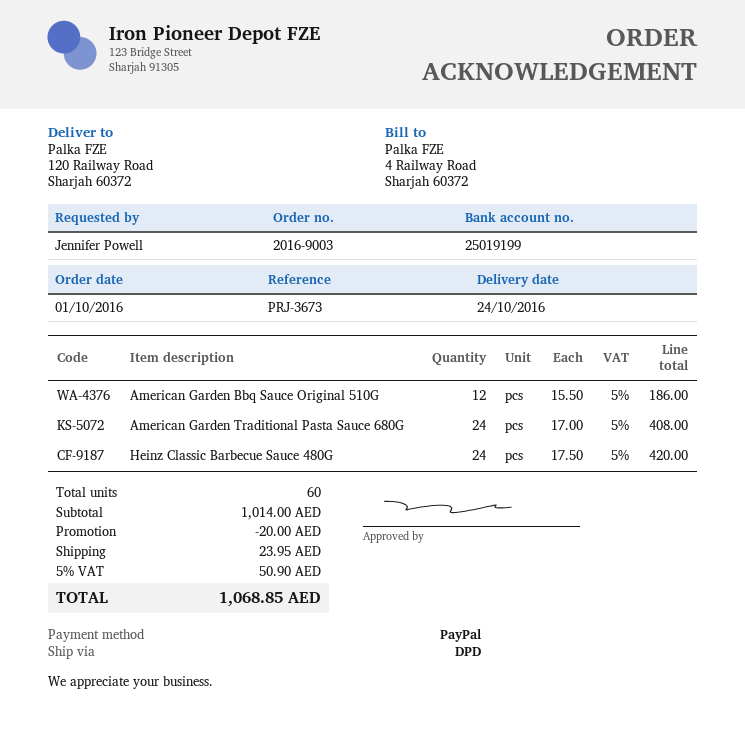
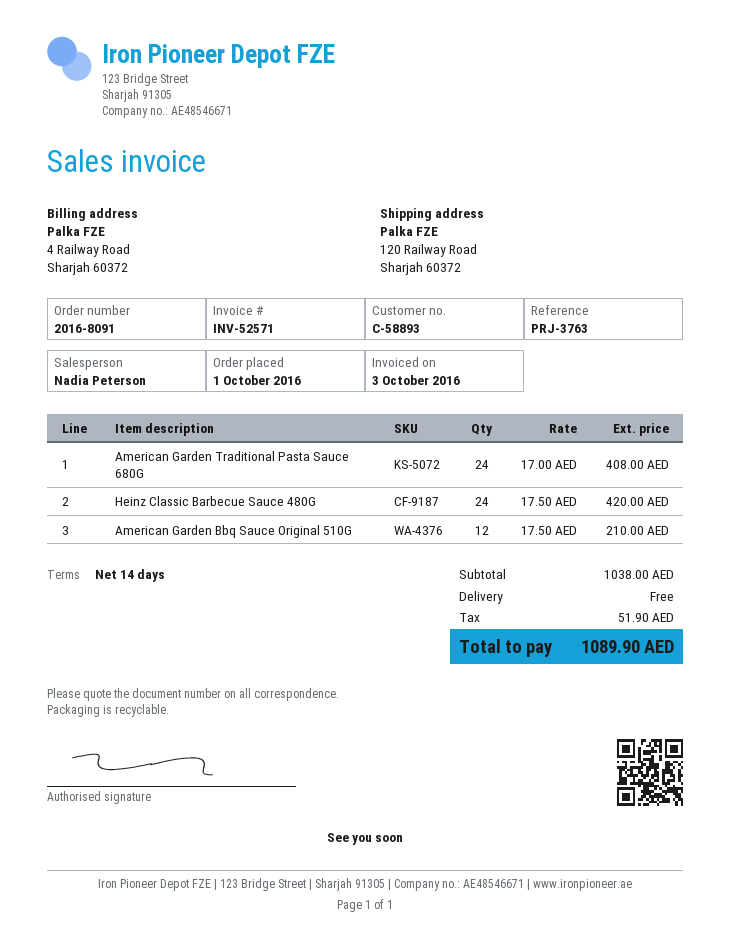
order number: 2016-9003 -> 2016-8091
reference: PRJ-3673 -> PRJ-3763
American Garden Bbq Sauce Original 510G: 12 x 15.50 = 186.00 -> 12 x 17.50 = 210.00
subtotal: 1014.00 -> 1038.00
discount: 20.00 -> none
shipping: 23.95 -> 0.00
tax: 50.90 -> 51.90
total: 1068.85 -> 1089.90

